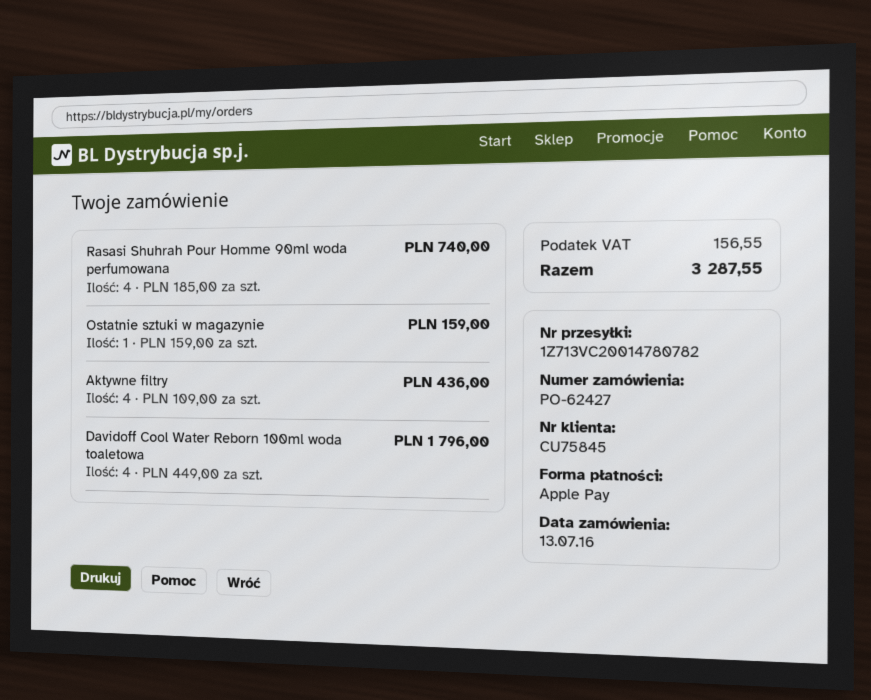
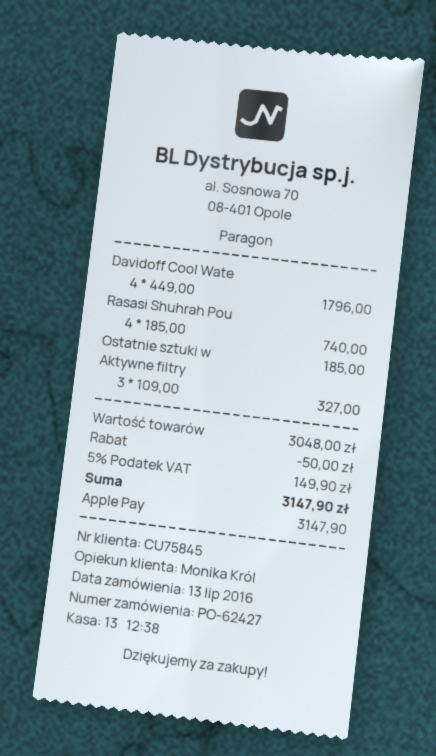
Ostatnie sztuki w magazynie: 1 x 159.00 = 159.00 -> 1 x 185.00 = 185.00
Aktywne filtry: 4 x 109.00 = 436.00 -> 3 x 109.00 = 327.00
discount: none -> 50.00
tax: 156.55 -> 149.90
total: 3287.55 -> 3147.90

